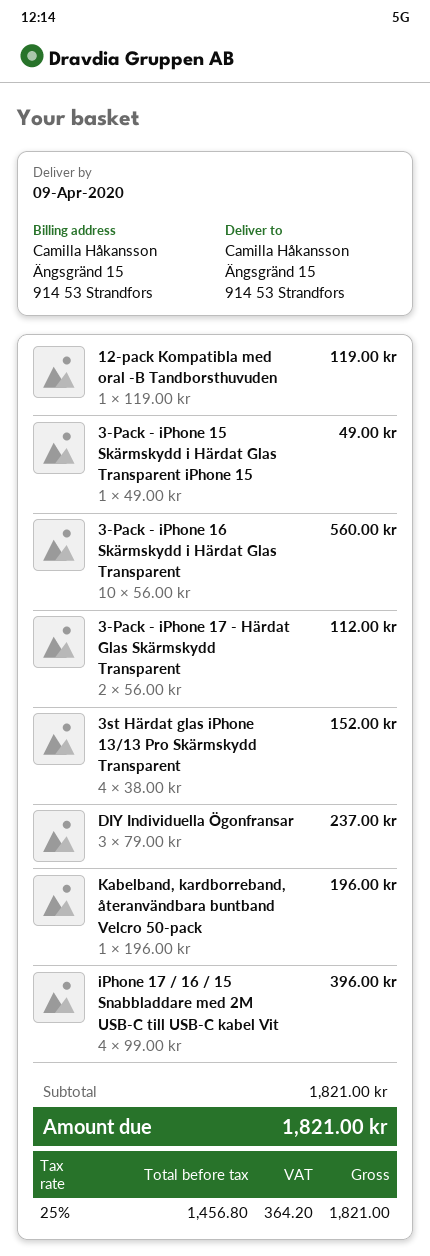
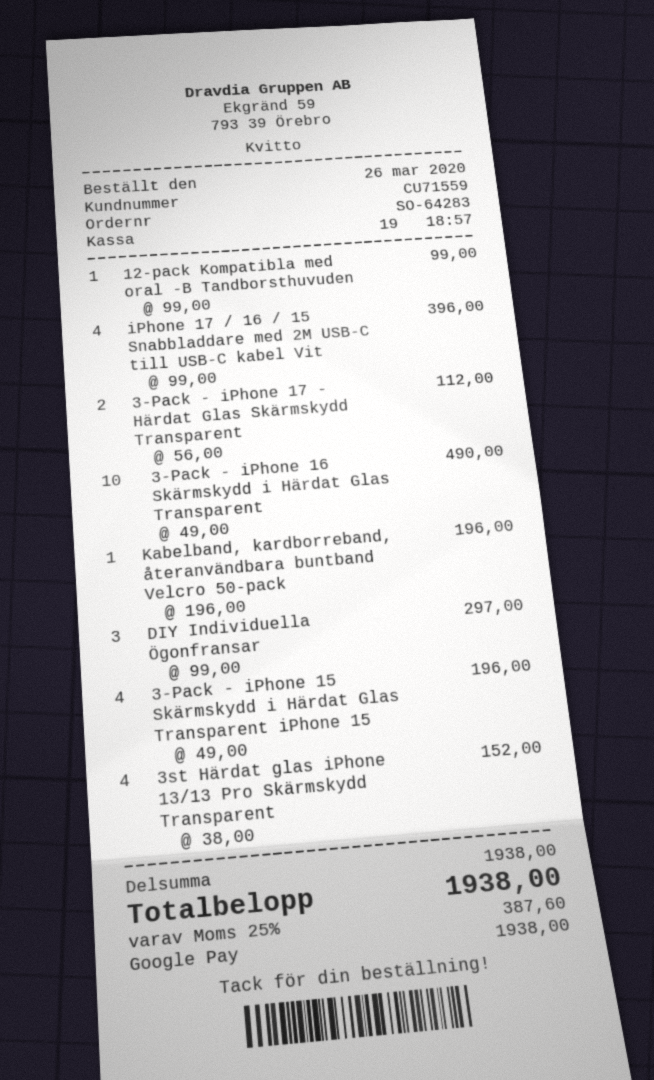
12-pack Kompatibla med oral -B Tandborsthuvuden: 1 x 119.00 = 119.00 -> 1 x 99.00 = 99.00
3-Pack - iPhone 15 Skärmskydd i Härdat Glas Transparent iPhone 15: 1 x 49.00 = 49.00 -> 4 x 49.00 = 196.00
3-Pack - iPhone 16 Skärmskydd i Härdat Glas Transparent: 10 x 56.00 = 560.00 -> 10 x 49.00 = 490.00
DIY Individuella Ögonfransar: 3 x 79.00 = 237.00 -> 3 x 99.00 = 297.00
subtotal: 1821.00 -> 1938.00
tax: 25% = 364.20 -> 25% = 387.60
total: 1821.00 -> 1938.00

